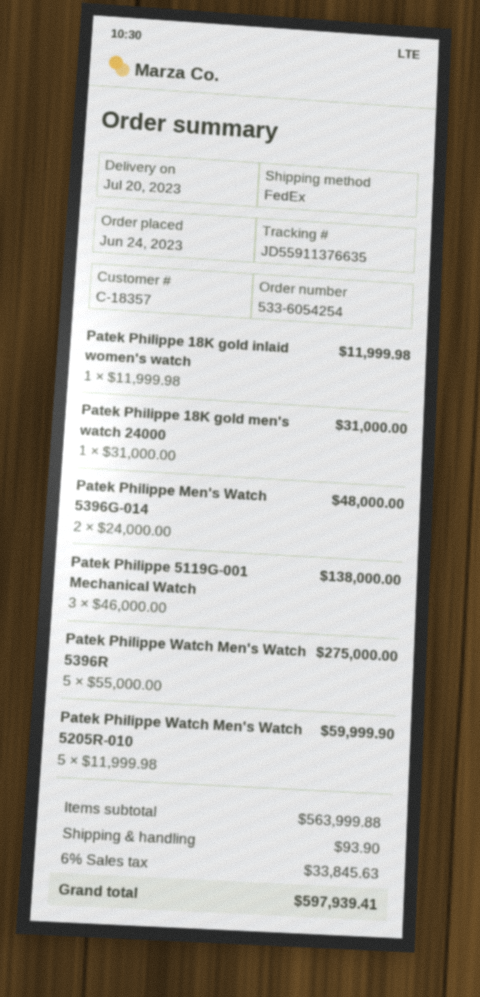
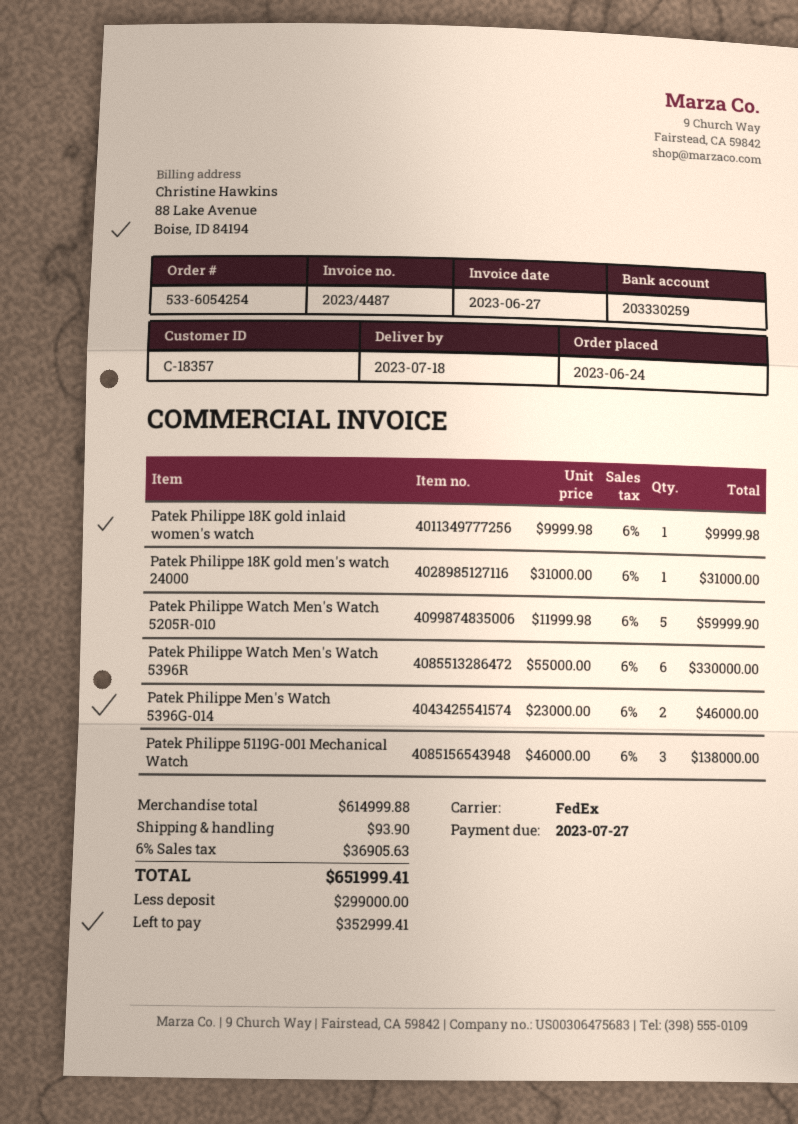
delivery date: 2023-07-20 -> 2023-07-18
Patek Philippe 18K gold inlaid women's watch: 1 x 11999.98 = 11999.98 -> 1 x 9999.98 = 9999.98
Patek Philippe Men's Watch 5396G-014: 2 x 24000.00 = 48000.00 -> 2 x 23000.00 = 46000.00
Patek Philippe Watch Men's Watch 5396R: 5 x 55000.00 = 275000.00 -> 6 x 55000.00 = 330000.00
subtotal: 563999.88 -> 614999.88
tax: 6% = 33845.63 -> 6% = 36905.63
total: 597939.41 -> 651999.41

